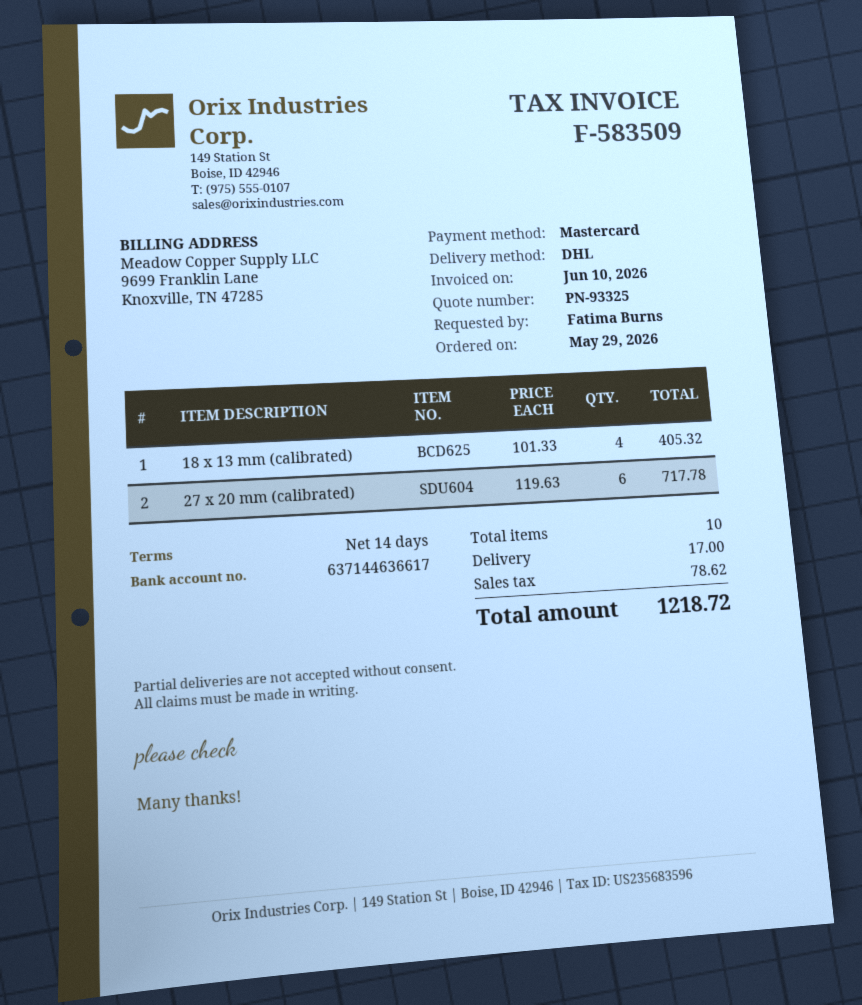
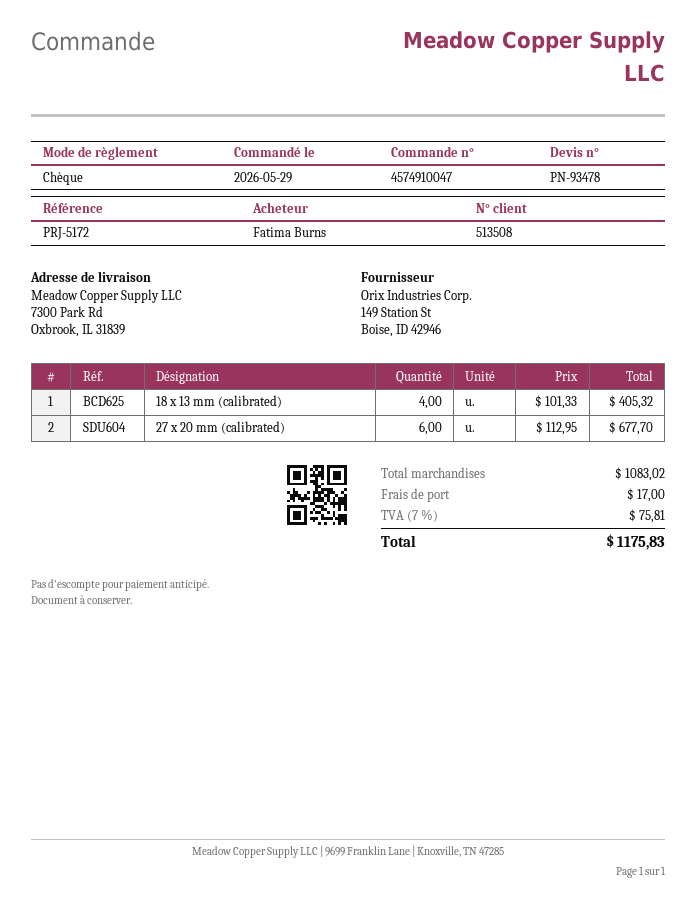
quote number: PN-93325 -> PN-93478
payment method: Mastercard -> cheque
27 x 20 mm (calibrated): 6 x 119.63 = 717.78 -> 6 x 112.95 = 677.70
tax: 78.62 -> 75.81
total: 1218.72 -> 1175.83

